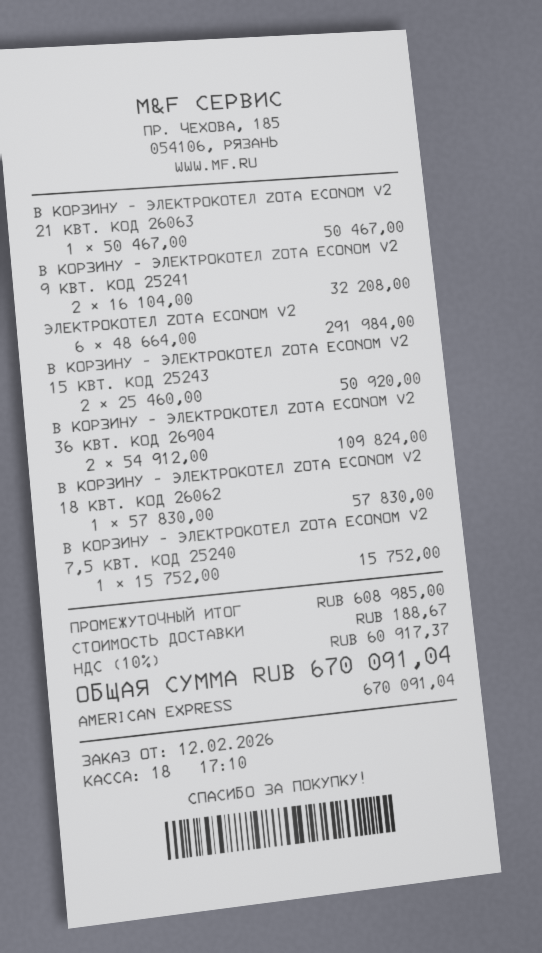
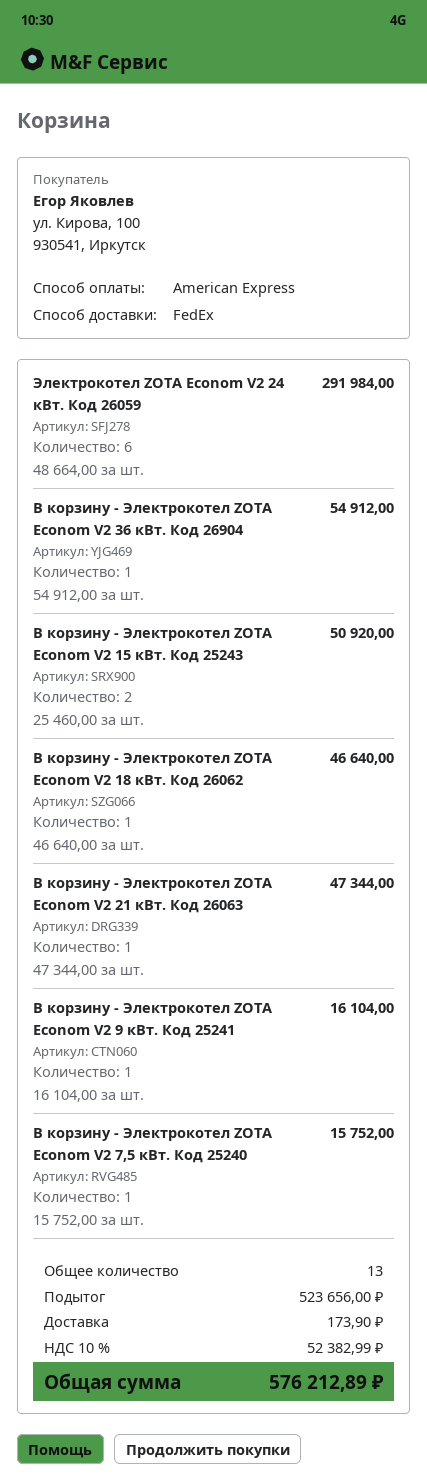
В КОРЗИНУ - ЭЛЕКТРОКОТЕЛ ZOTA ECONOM V2 21 КВТ. КОД 26063: 1 x 50467.00 = 50467.00 -> 1 x 47344.00 = 47344.00
В КОРЗИНУ - ЭЛЕКТРОКОТЕЛ ZOTA ECONOM V2 9 КВТ. КОД 25241: 2 x 16104.00 = 32208.00 -> 1 x 16104.00 = 16104.00
В КОРЗИНУ - ЭЛЕКТРОКОТЕЛ ZOTA ECONOM V2 36 КВТ. КОД 26904: 2 x 54912.00 = 109824.00 -> 1 x 54912.00 = 54912.00
В КОРЗИНУ - ЭЛЕКТРОКОТЕЛ ZOTA ECONOM V2 18 КВТ. КОД 26062: 1 x 57830.00 = 57830.00 -> 1 x 46640.00 = 46640.00
subtotal: 608985.00 -> 523656.00
shipping: 188.67 -> 173.90
tax: 10% = 60917.37 -> 10% = 52382.99
total: 670091.04 -> 576212.89

